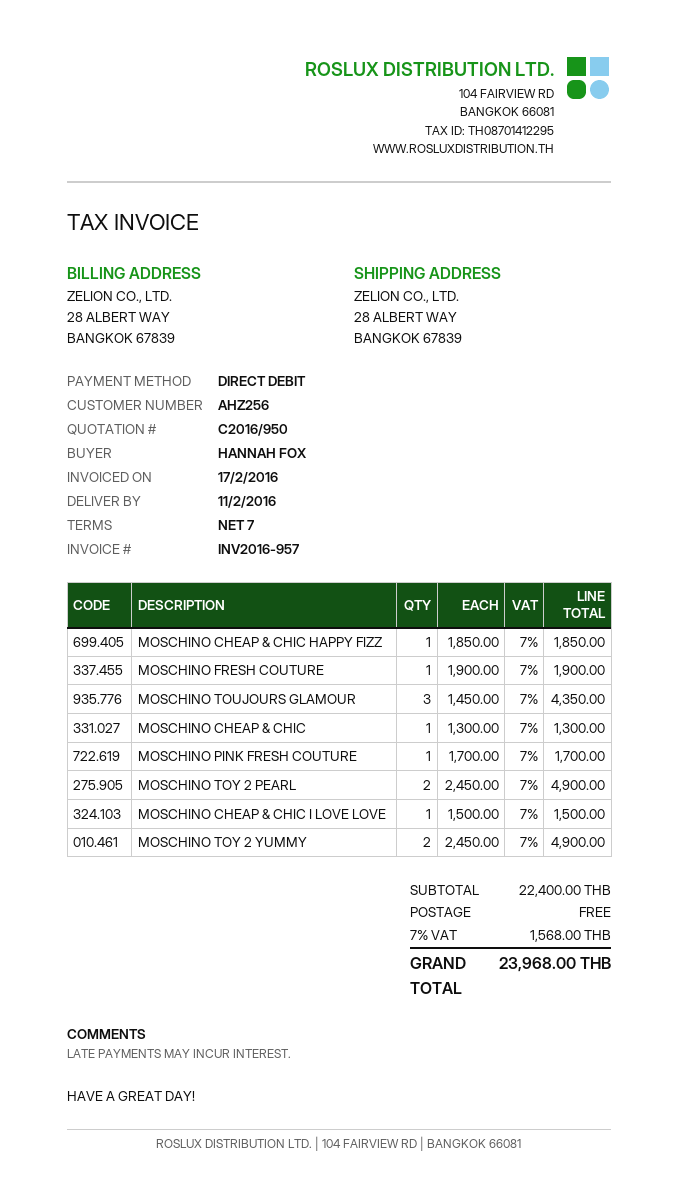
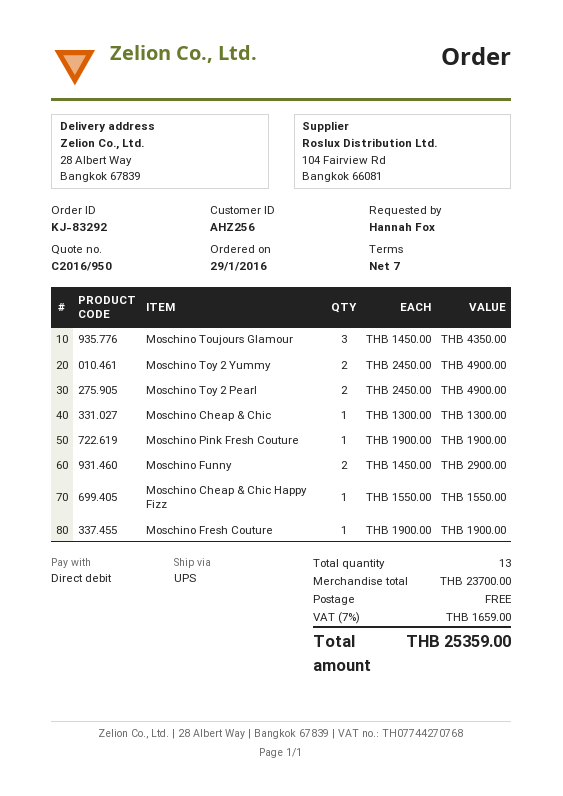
MOSCHINO CHEAP & CHIC HAPPY FIZZ: 1 x 1850.00 = 1850.00 -> 1 x 1550.00 = 1550.00
MOSCHINO PINK FRESH COUTURE: 1 x 1700.00 = 1700.00 -> 1 x 1900.00 = 1900.00
MOSCHINO CHEAP & CHIC I LOVE LOVE: 1 x 1500.00 = 1500.00 -> none
Moschino Funny: none -> 2 x 1450.00 = 2900.00
subtotal: 22400.00 -> 23700.00
tax: 7% = 1568.00 -> 7% = 1659.00
total: 23968.00 -> 25359.00

